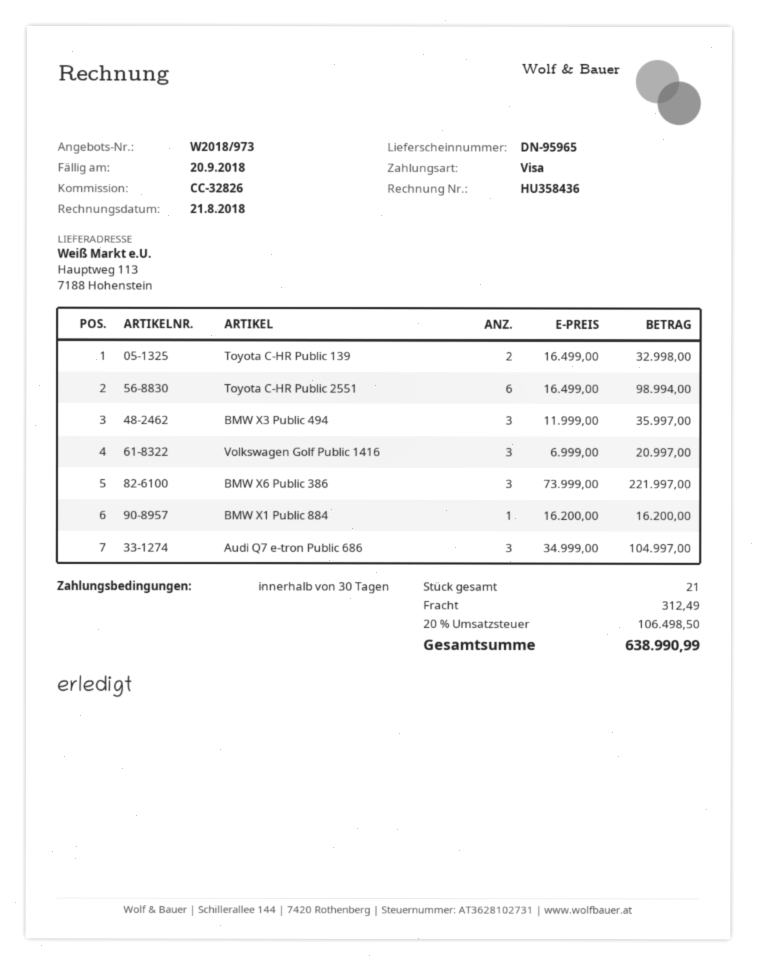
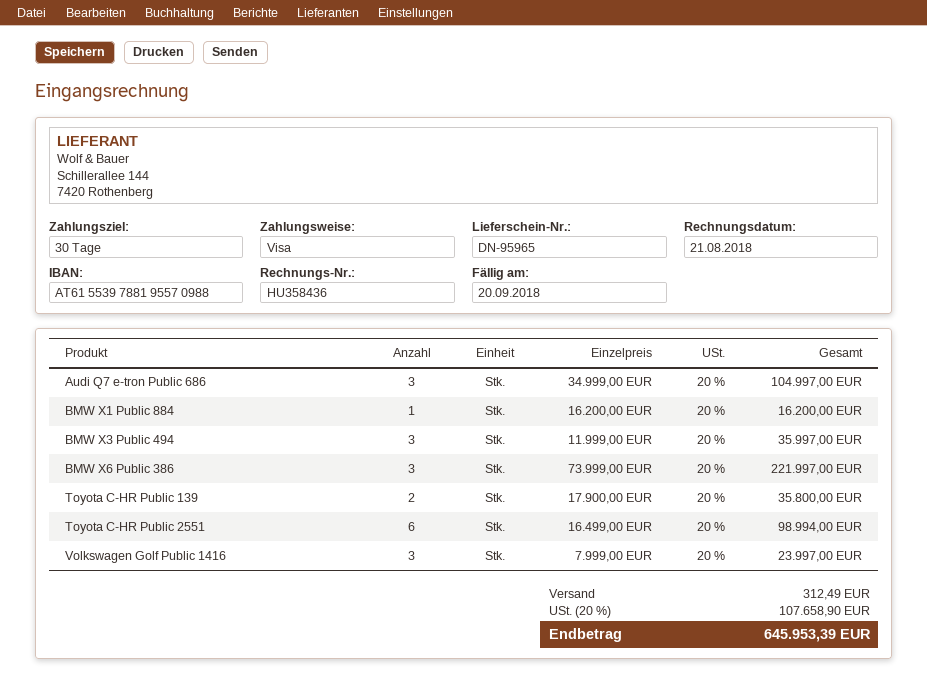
Toyota C-HR Public 139: 2 x 16499.00 = 32998.00 -> 2 x 17900.00 = 35800.00
Volkswagen Golf Public 1416: 3 x 6999.00 = 20997.00 -> 3 x 7999.00 = 23997.00
tax: 20% = 106498.50 -> 20% = 107658.90
total: 638990.99 -> 645953.39

